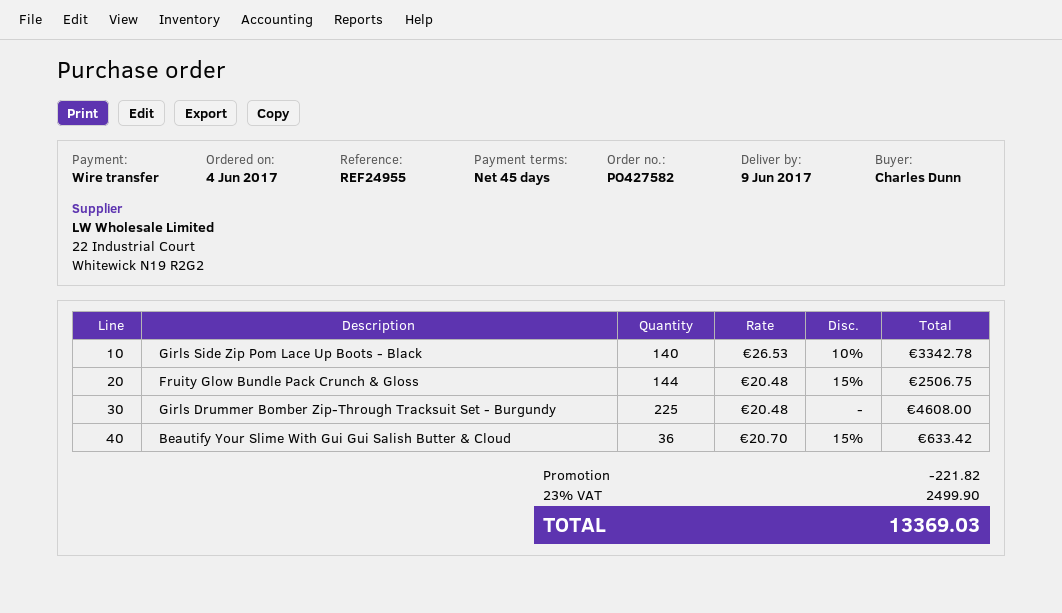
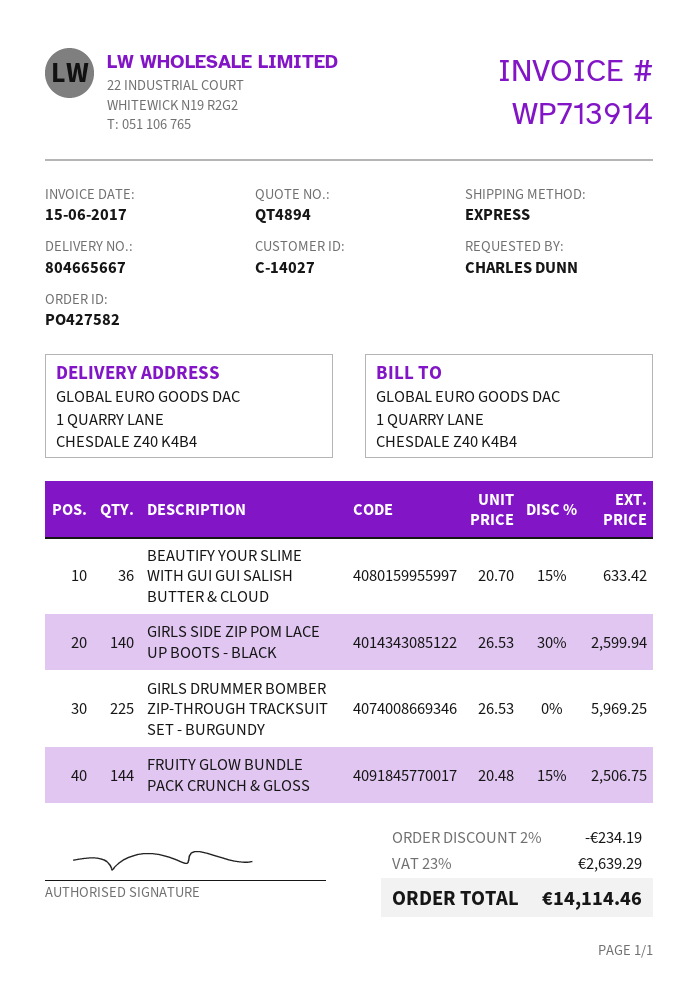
Girls Side Zip Pom Lace Up Boots - Black: 140 x 26.53 - 10% = 3342.78 -> 140 x 26.53 - 30% = 2599.94
Girls Drummer Bomber Zip-Through Tracksuit Set - Burgundy: 225 x 20.48 = 4608.00 -> 225 x 26.53 = 5969.25
discount: 221.82 -> 234.19
tax: 23% = 2499.90 -> 23% = 2639.29
total: 13369.03 -> 14114.46

